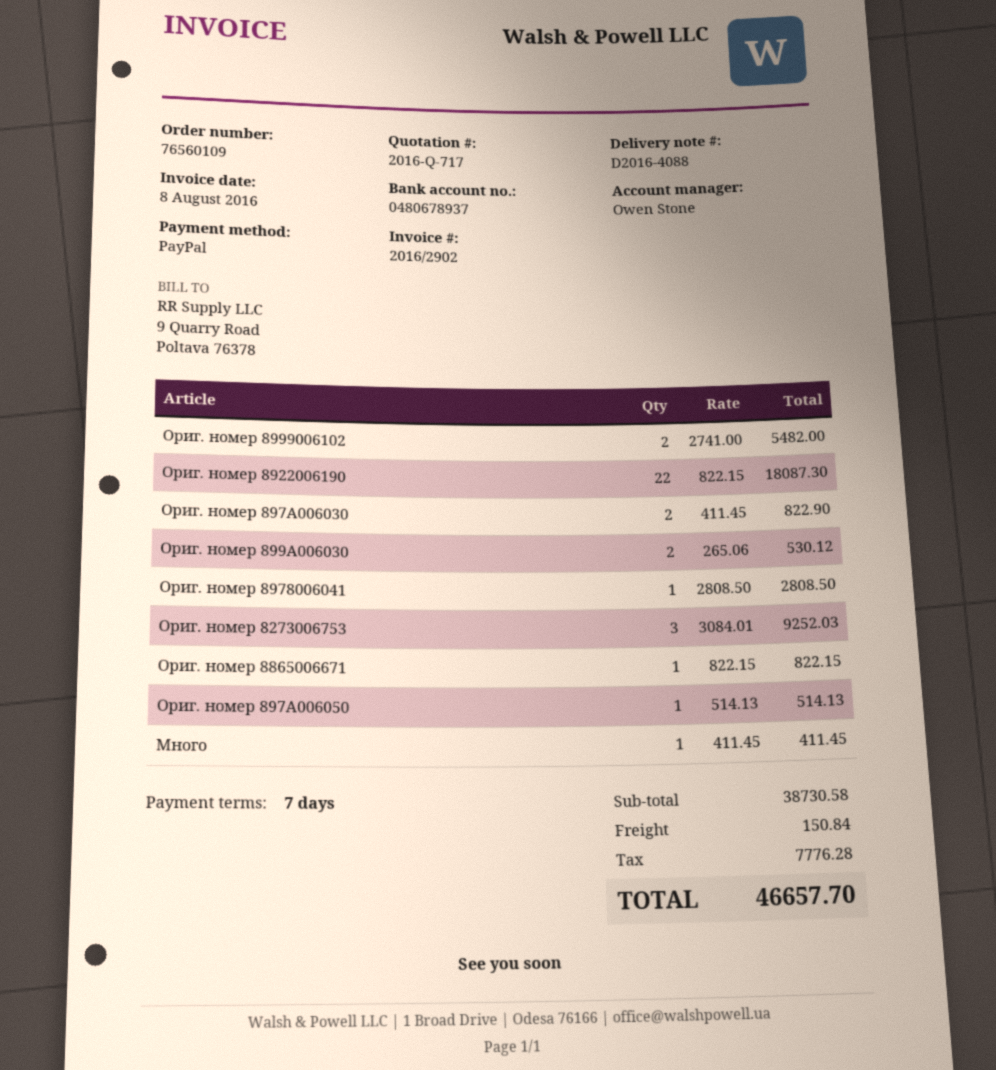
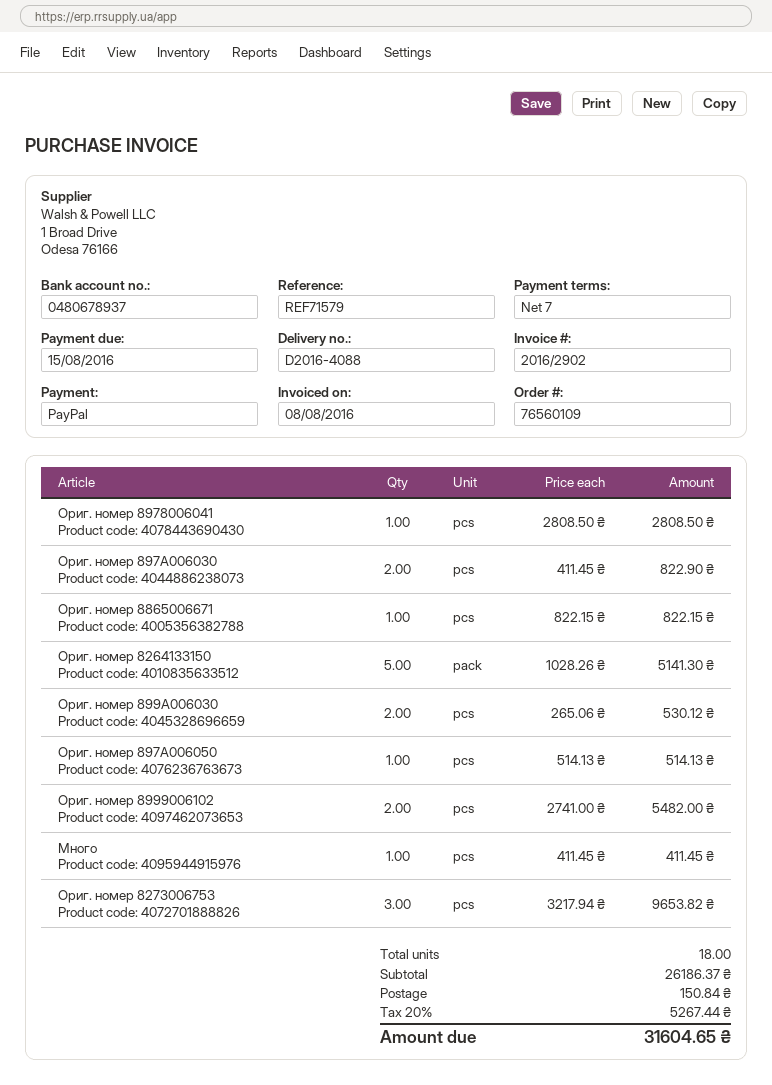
Ориг. номер 8922006190: 22 x 822.15 = 18087.30 -> none
Ориг. номер 8273006753: 3 x 3084.01 = 9252.03 -> 3 x 3217.94 = 9653.82
Ориг. номер 8264133150: none -> 5 x 1028.26 = 5141.30
subtotal: 38730.58 -> 26186.37
tax: 7776.28 -> 5267.44
total: 46657.70 -> 31604.65

